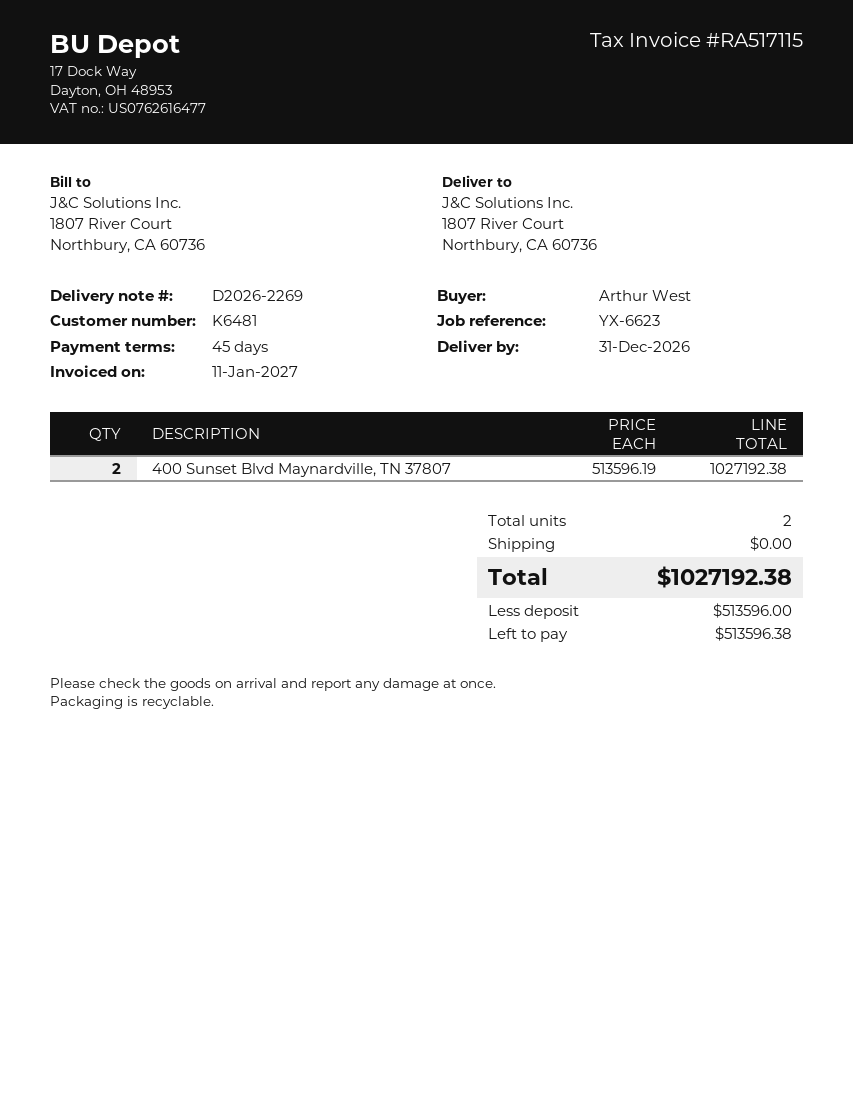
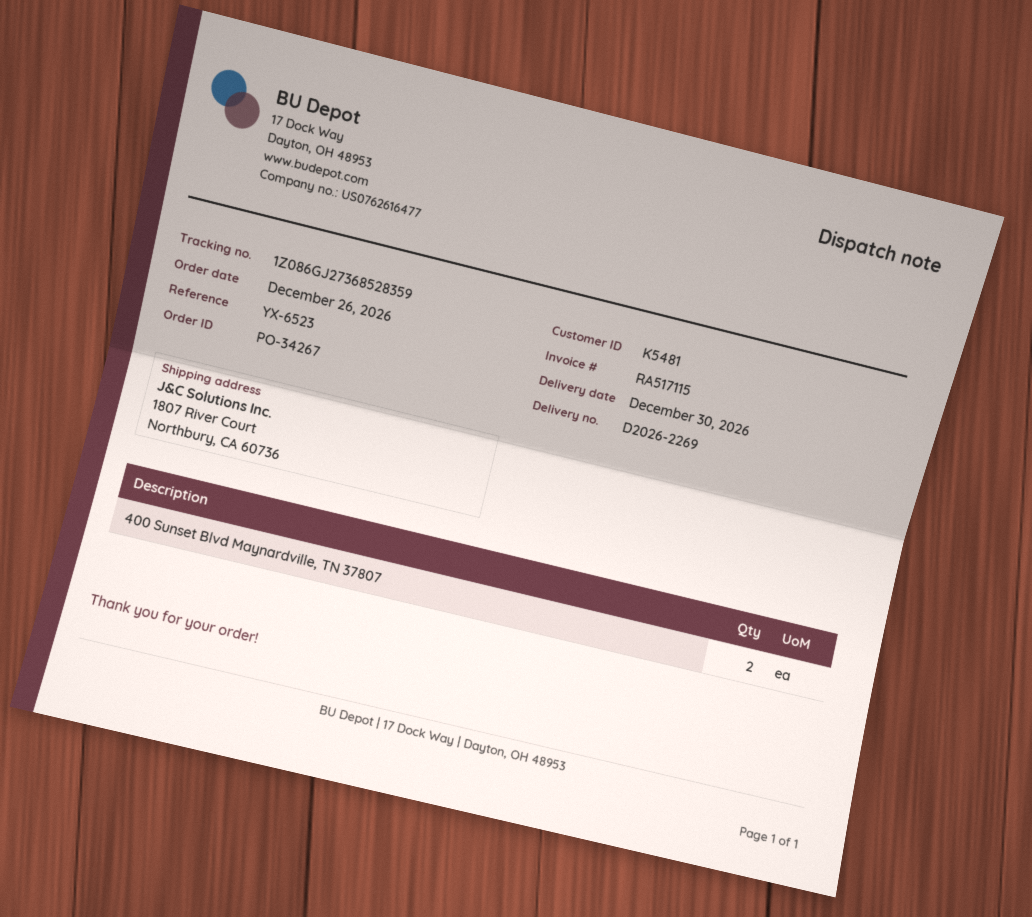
delivery date: 2026-12-31 -> 2026-12-30
customer number: K6481 -> K5481
reference: YX-6623 -> YX-6523

